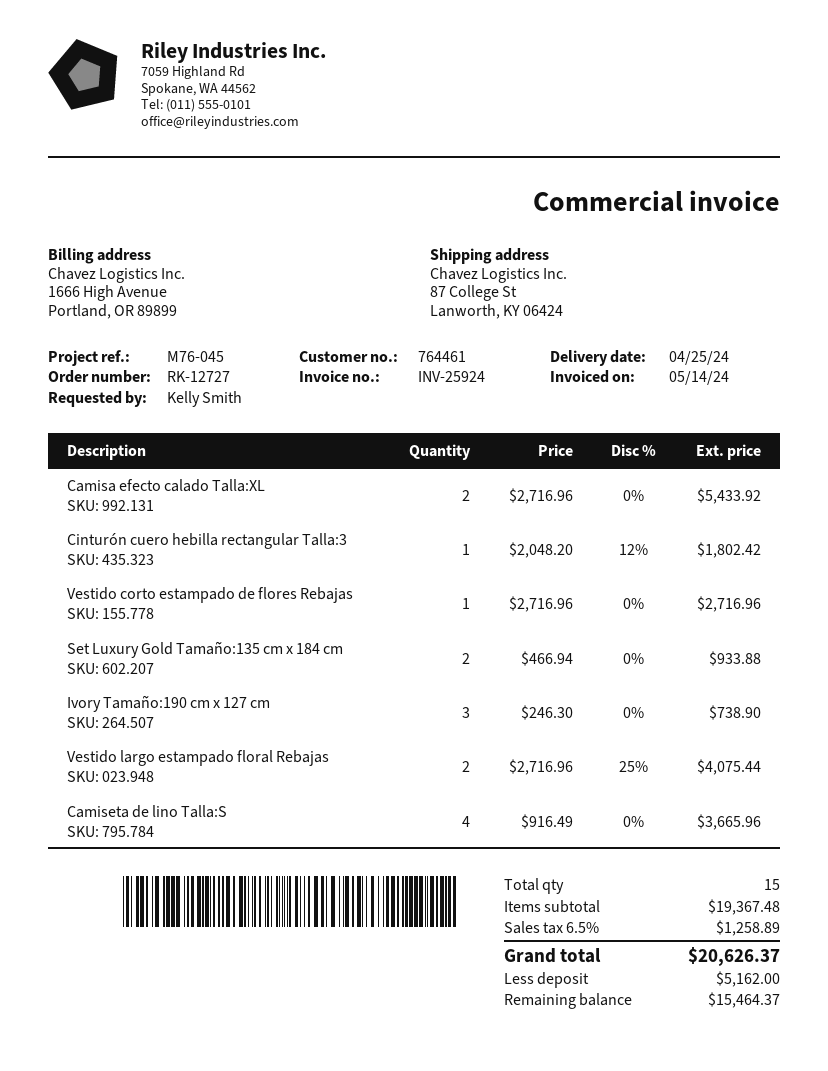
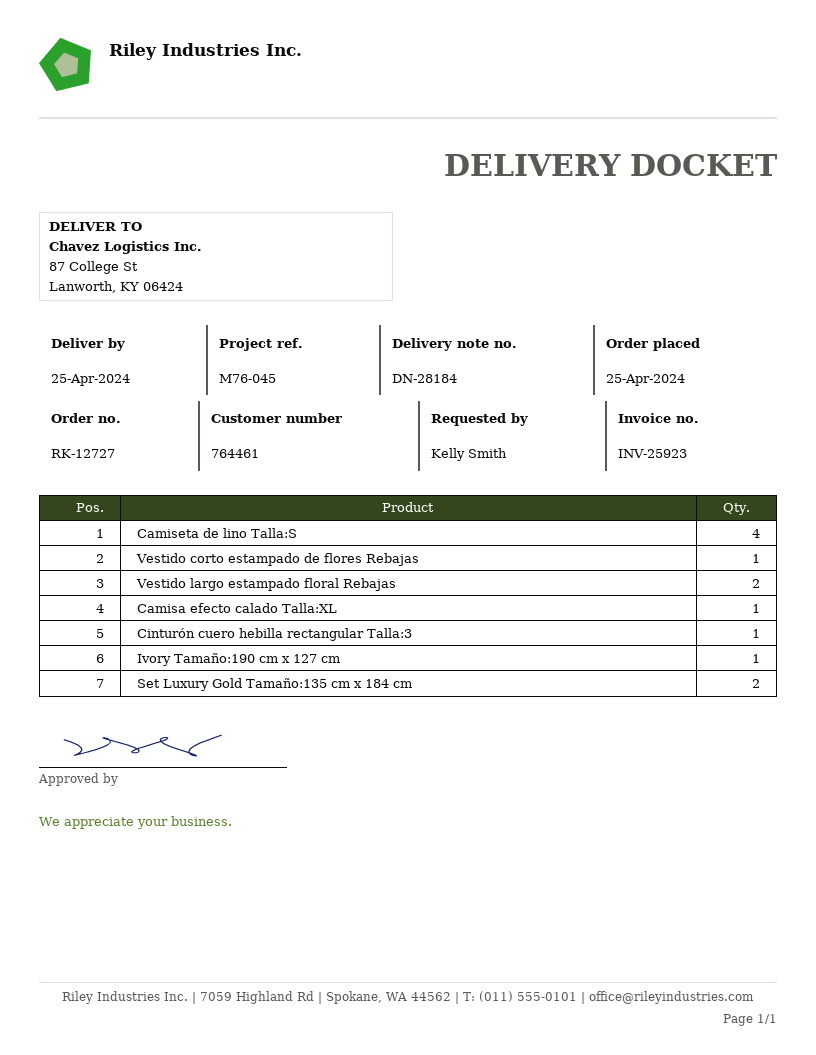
invoice number: INV-25924 -> INV-25923
Camisa efecto calado Talla:XL: 2 -> 1
Ivory Tamaño:190 cm x 127 cm: 3 -> 1

